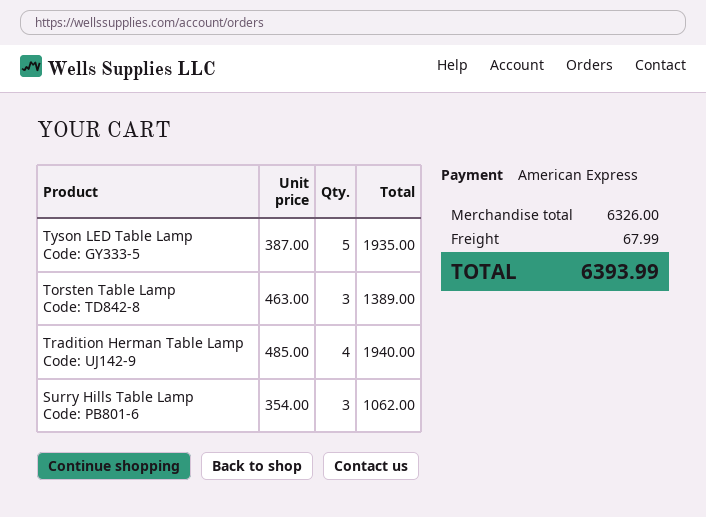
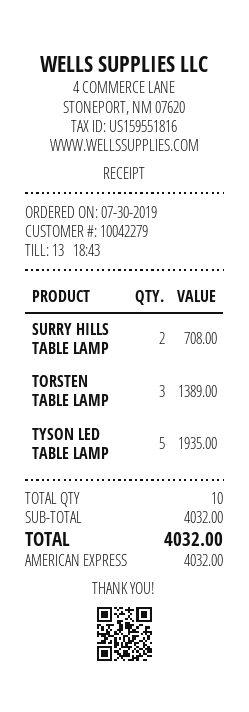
Tradition Herman Table Lamp: 4 for 1940.00 -> none
Surry Hills Table Lamp: 3 for 1062.00 -> 2 for 708.00
subtotal: 6326.00 -> 4032.00
shipping: 67.99 -> none
total: 6393.99 -> 4032.00

